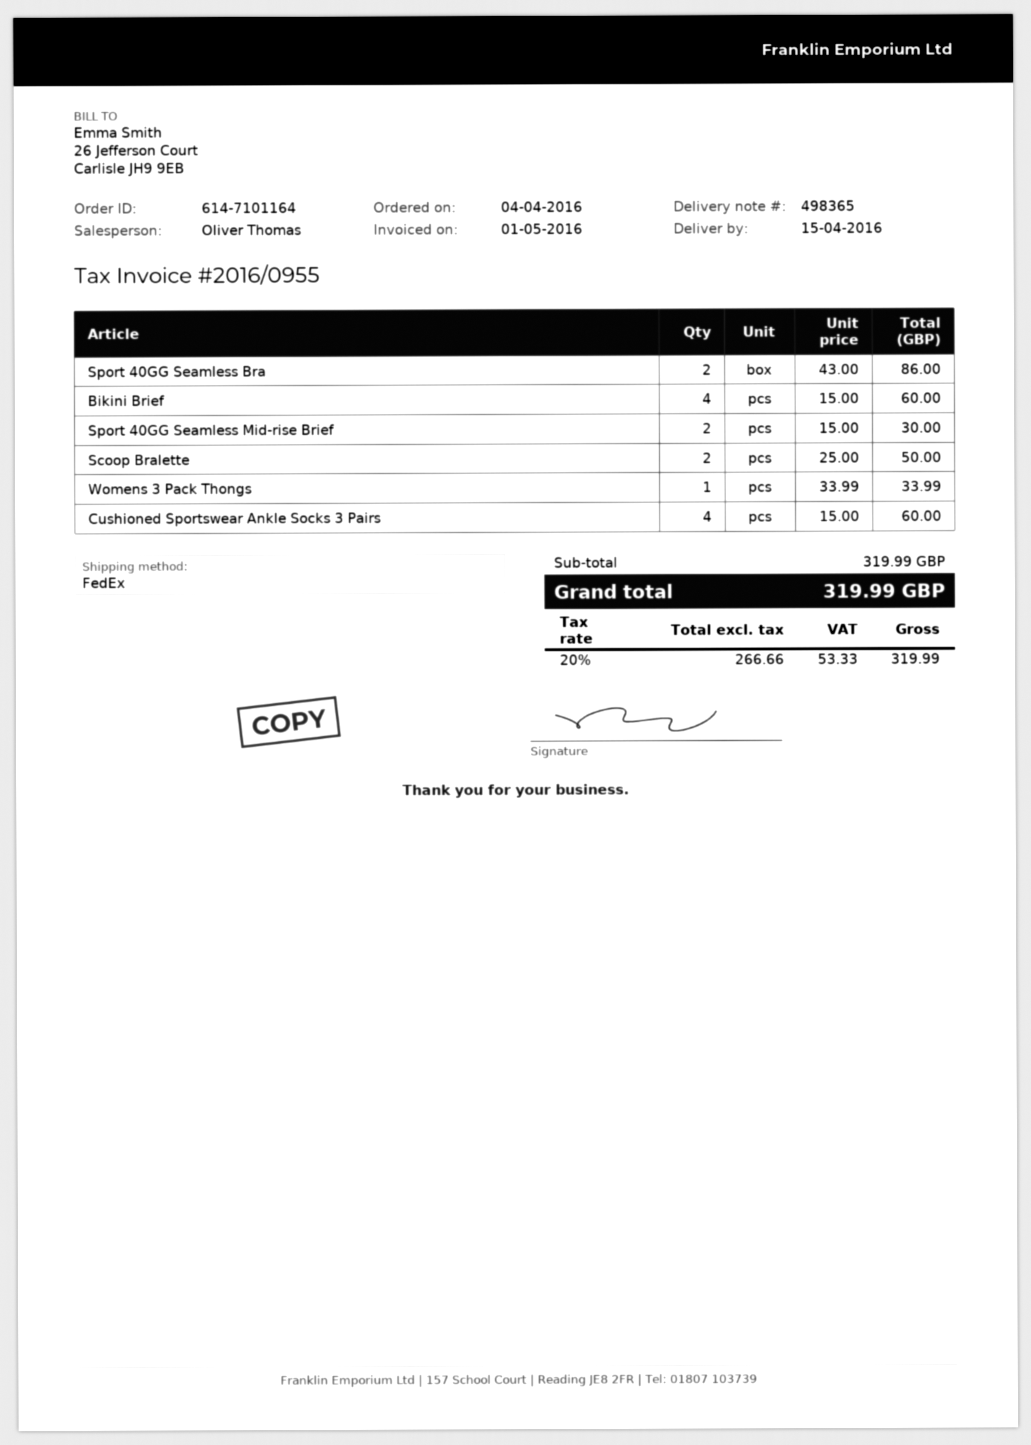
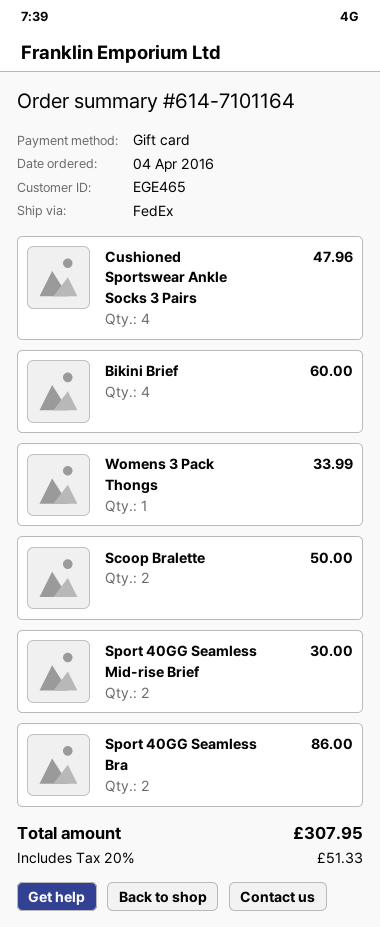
Cushioned Sportswear Ankle Socks 3 Pairs: 4 for 60.00 -> 4 for 47.96
tax: 20% = 53.33 -> 20% = 51.33
total: 319.99 -> 307.95

